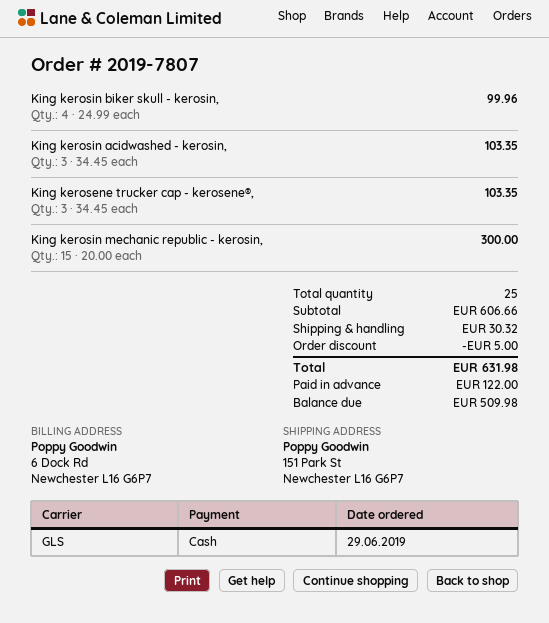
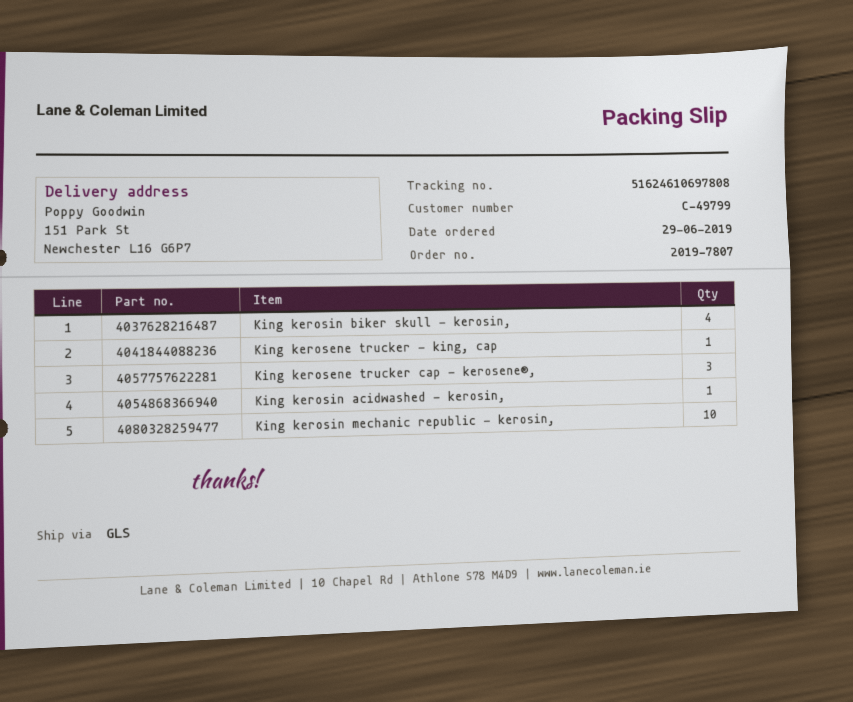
King kerosin acidwashed - kerosin,: 3 -> 1
King kerosin mechanic republic - kerosin,: 15 -> 10
King kerosene trucker - king, cap: none -> 1

